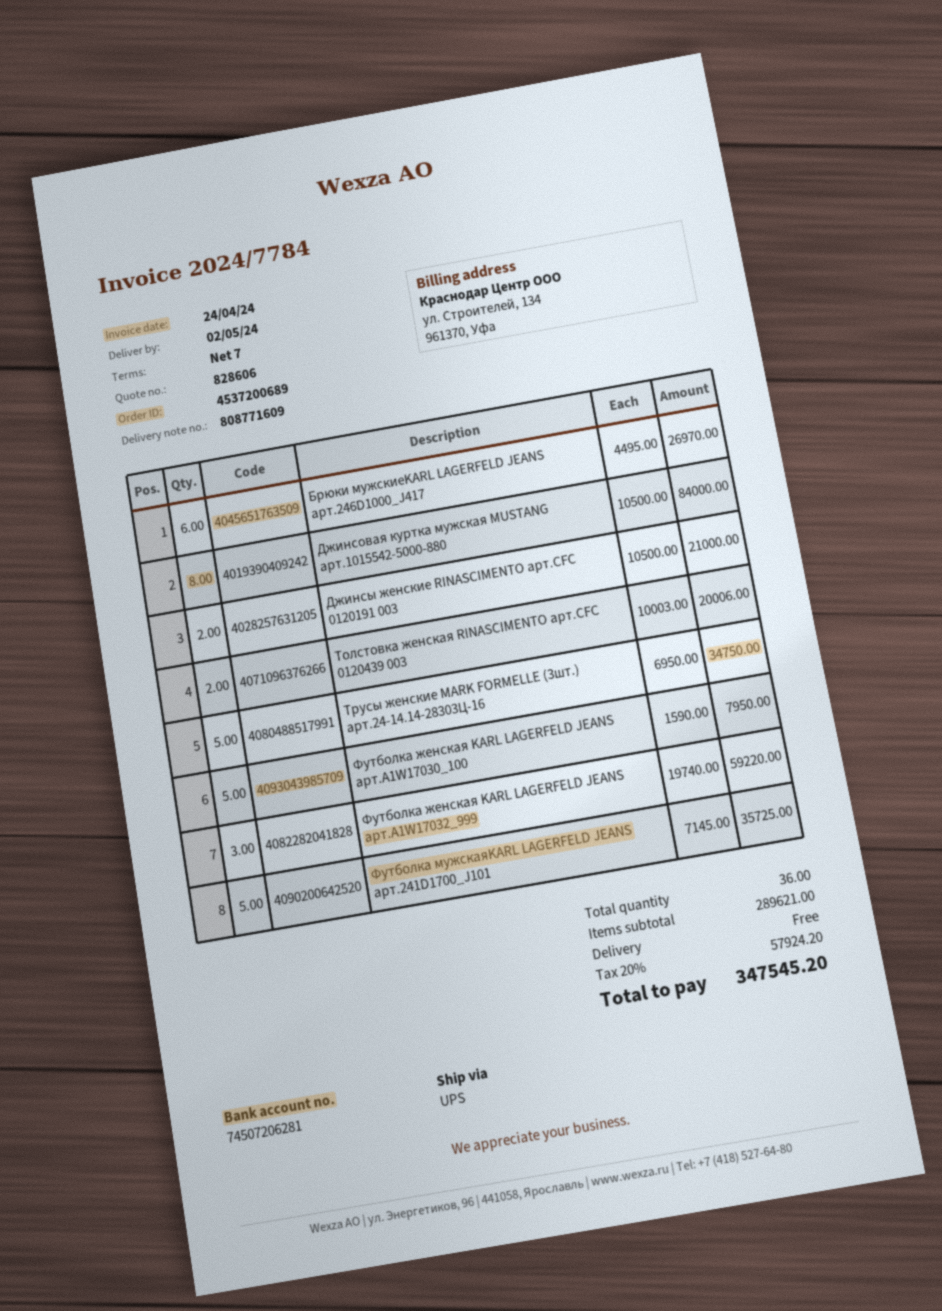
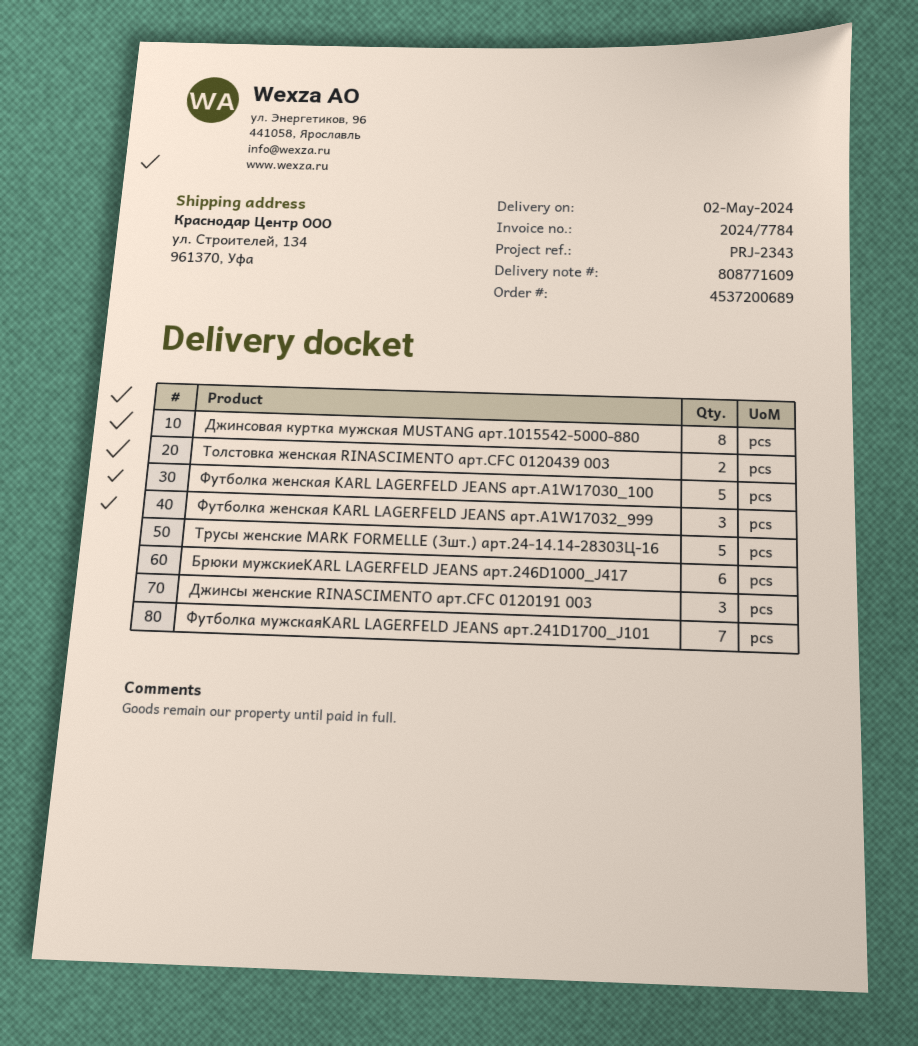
Джинсы женские RINASCIMENTO арт.CFC 0120191 003: 2 -> 3
Футболка мужскаяKARL LAGERFELD JEANS арт.241D1700_J101: 5 -> 7

